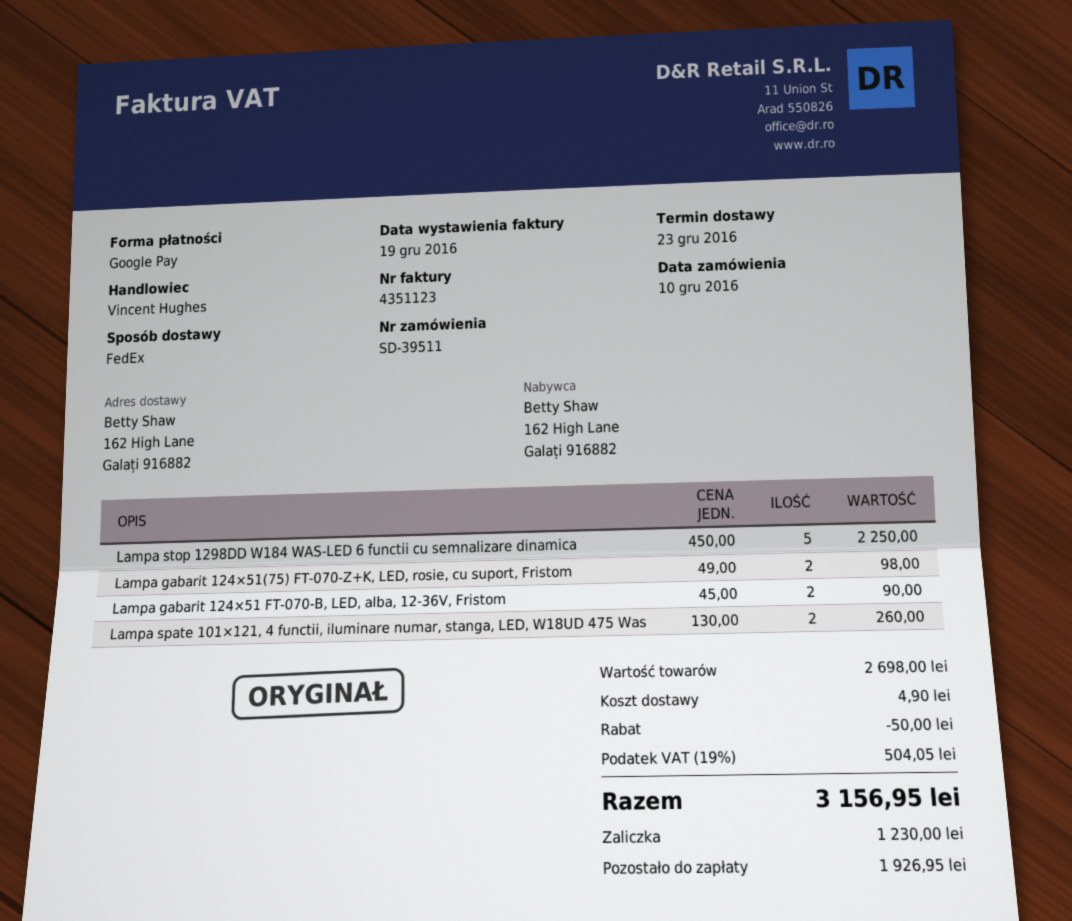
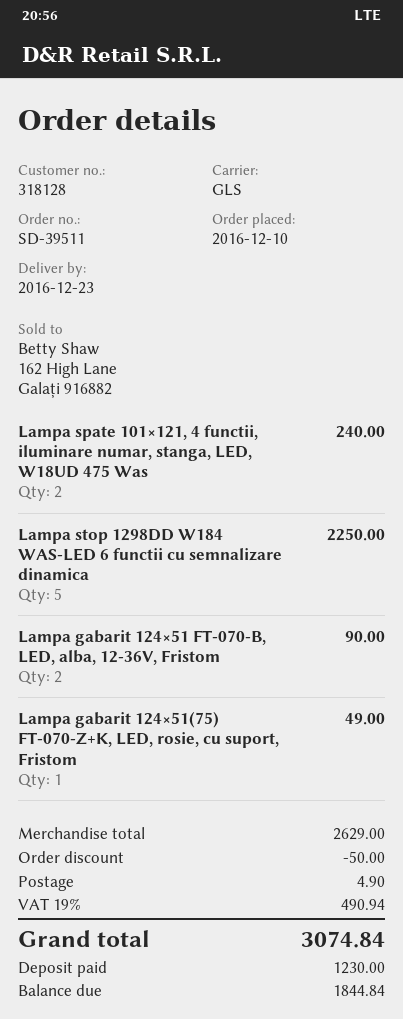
shipping method: FedEx -> GLS
Lampa gabarit 124×51(75) FT-070-Z+K, LED, rosie, cu suport, Fristom: 2 for 98.00 -> 1 for 49.00
Lampa spate 101×121, 4 functii, iluminare numar, stanga, LED, W18UD 475 Was: 2 for 260.00 -> 2 for 240.00
subtotal: 2698.00 -> 2629.00
tax: 19% = 504.05 -> 19% = 490.94
total: 3156.95 -> 3074.84
balance: 1926.95 -> 1844.84

